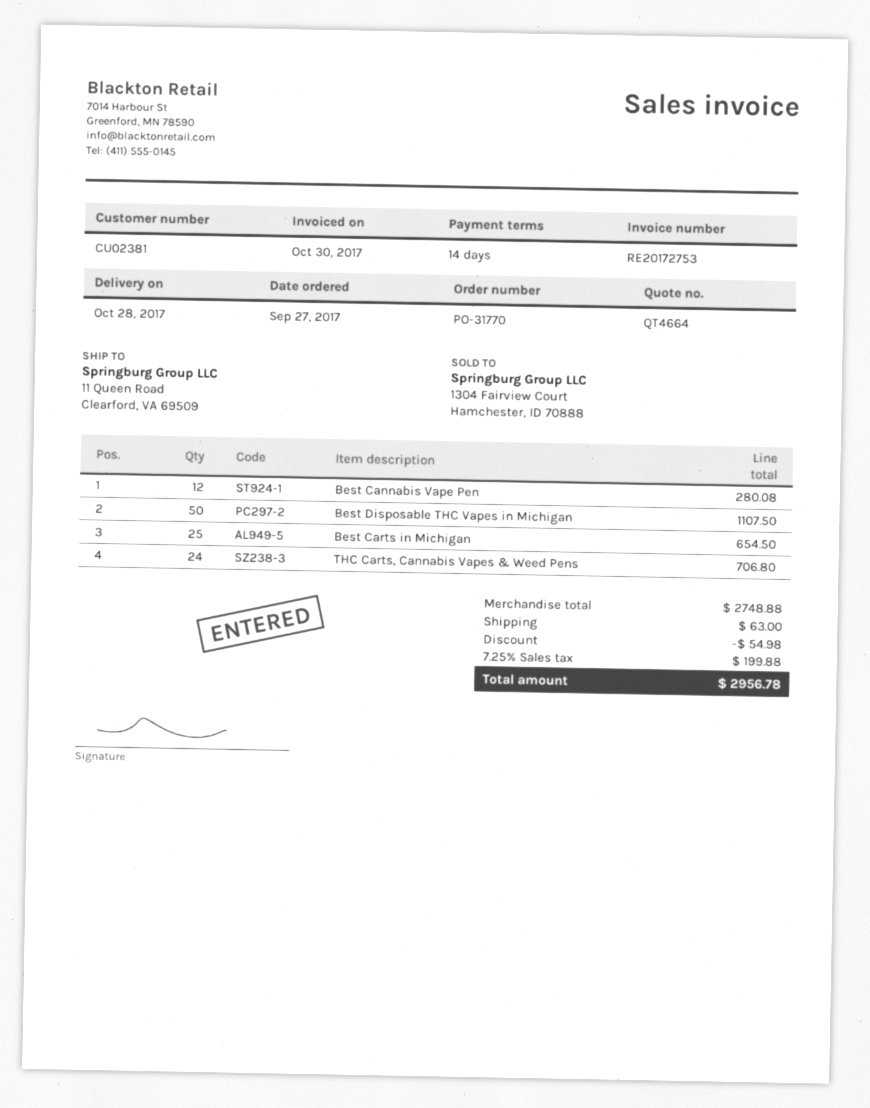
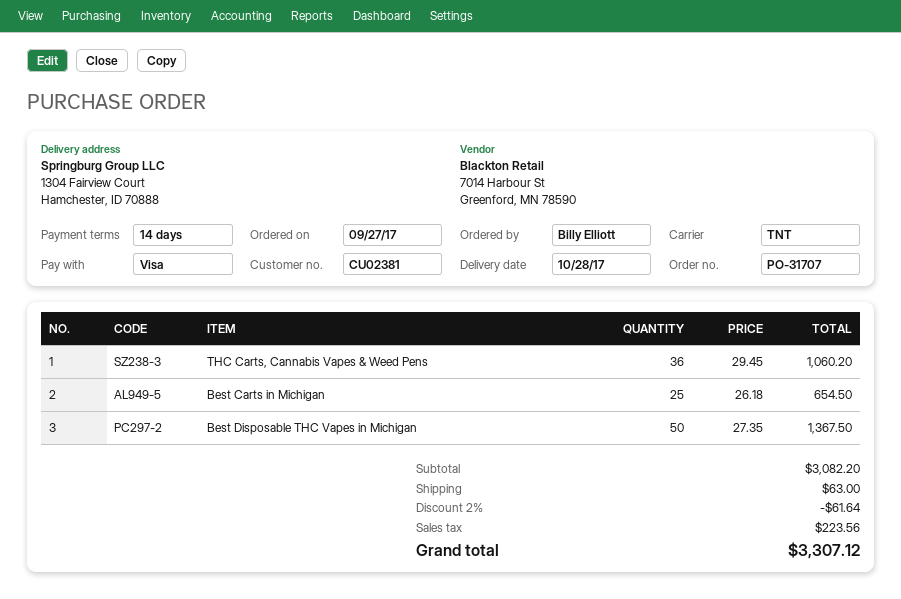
order number: PO-31770 -> PO-31707
ship to: 11 Queen Road, Clearford, VA 69509 -> 1304 Fairview Court, Hamchester, ID 70888
Best Cannabis Vape Pen: 12 for 280.08 -> none
Best Disposable THC Vapes in Michigan: 50 for 1107.50 -> 50 for 1367.50
THC Carts, Cannabis Vapes & Weed Pens: 24 for 706.80 -> 36 for 1060.20
subtotal: 2748.88 -> 3082.20
discount: 54.98 -> 61.64
tax: 199.88 -> 223.56
total: 2956.78 -> 3307.12

